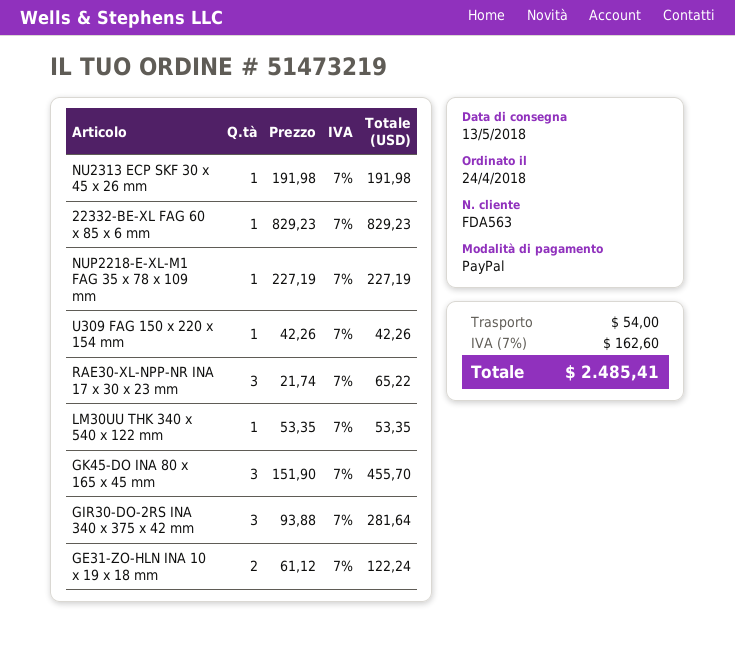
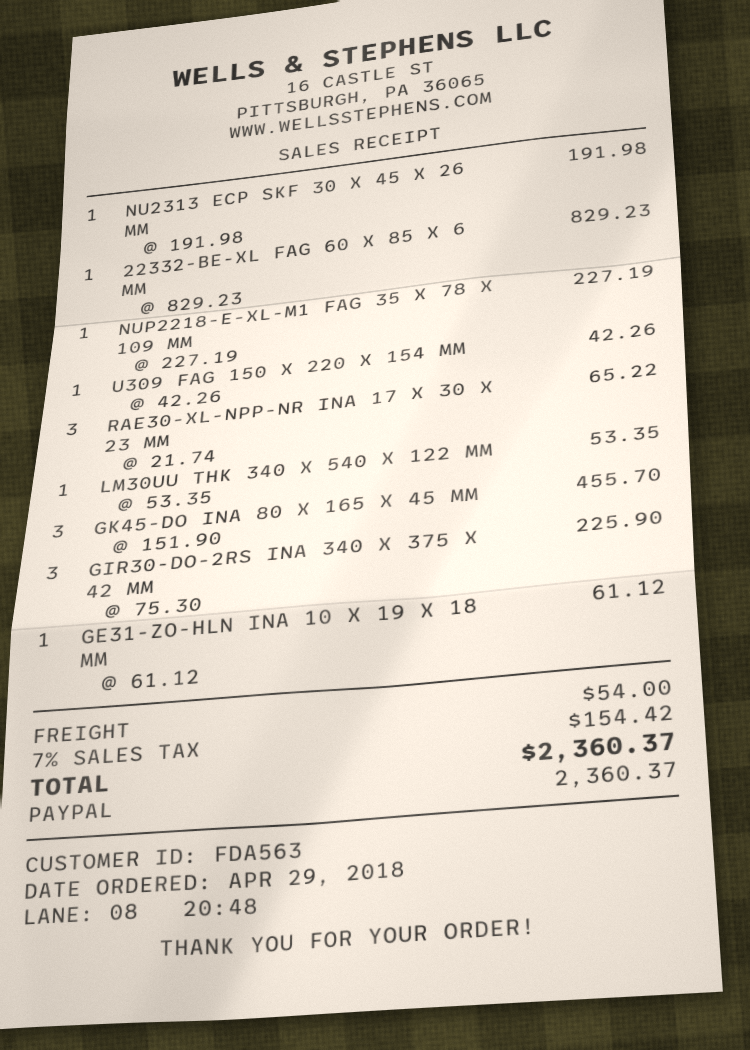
order date: 2018-04-24 -> 2018-04-29
GIR30-DO-2RS INA 340 x 375 x 42 mm: 3 x 93.88 = 281.64 -> 3 x 75.30 = 225.90
GE31-ZO-HLN INA 10 x 19 x 18 mm: 2 x 61.12 = 122.24 -> 1 x 61.12 = 61.12
tax: 7% = 162.60 -> 7% = 154.42
total: 2485.41 -> 2360.37

